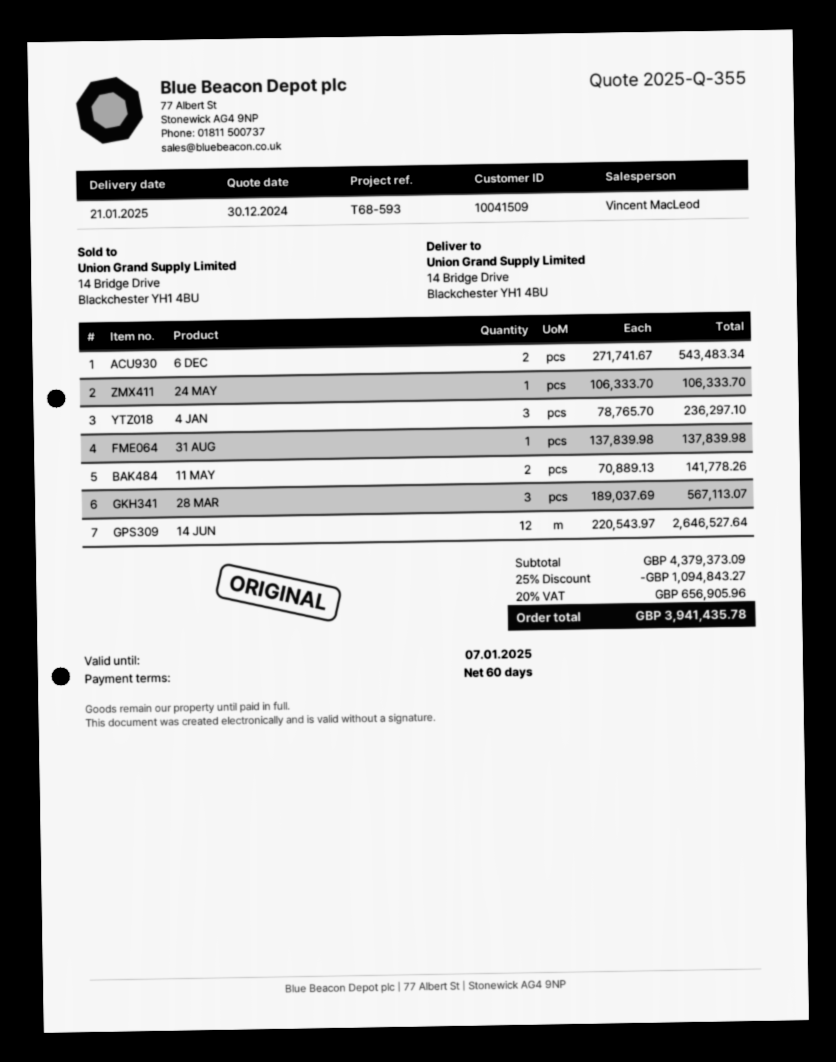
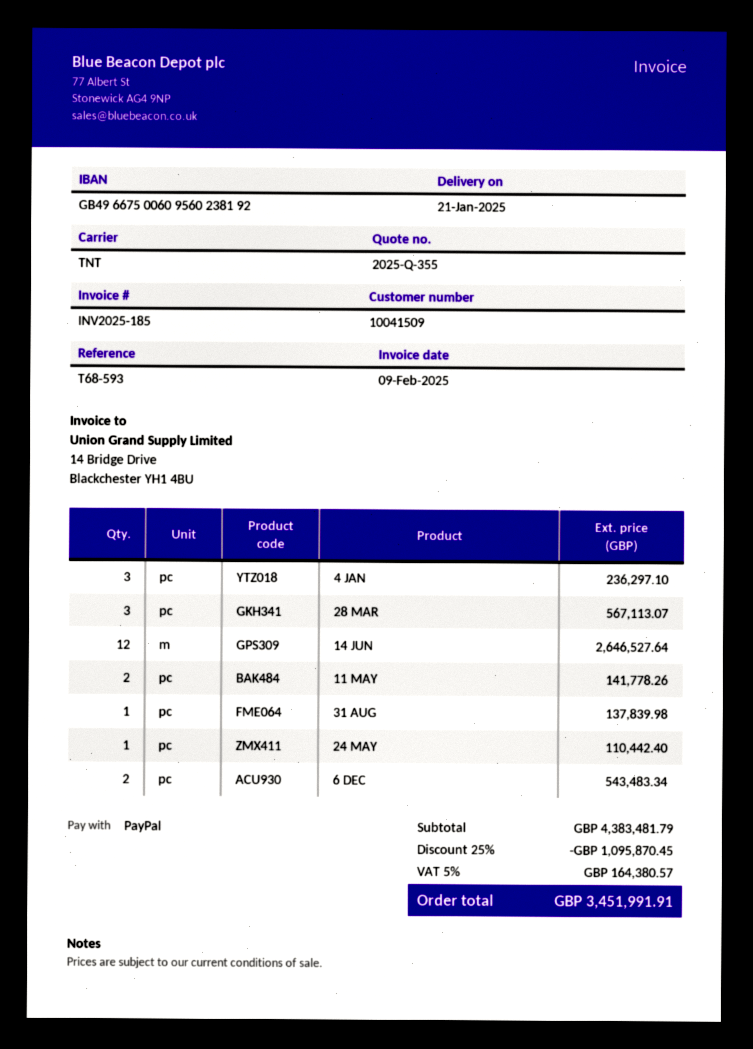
24 MAY: 1 for 106333.70 -> 1 for 110442.40
subtotal: 4379373.09 -> 4383481.79
discount: 25% = 1094843.27 -> 25% = 1095870.45
tax: 20% = 656905.96 -> 5% = 164380.57
total: 3941435.78 -> 3451991.91

